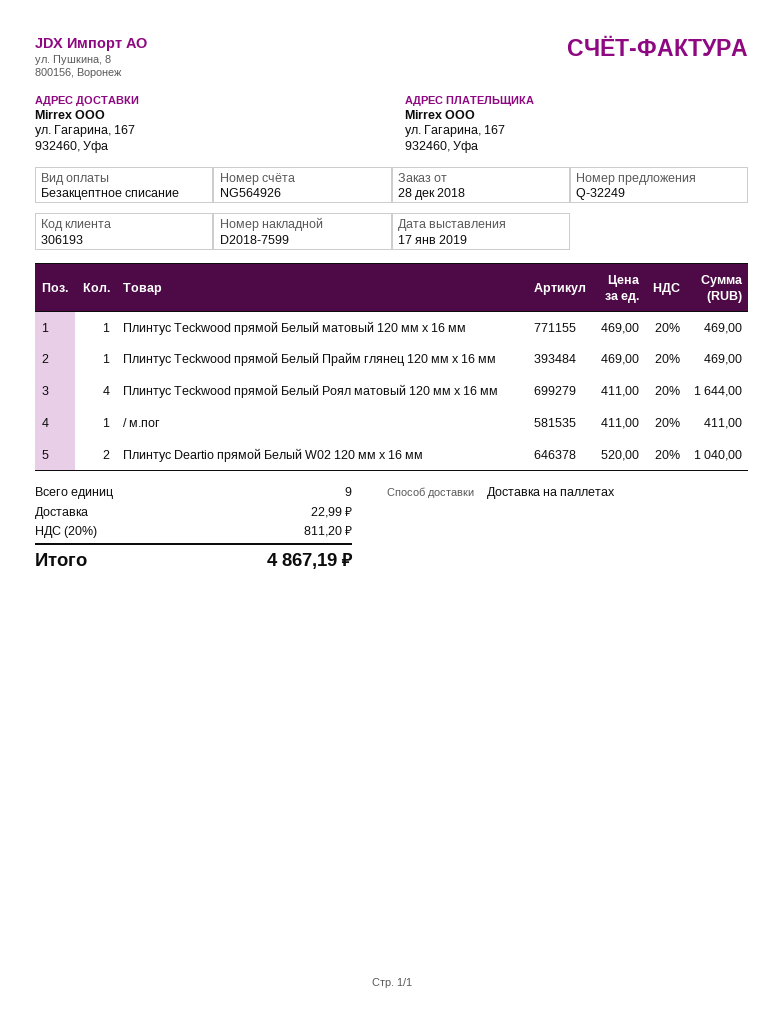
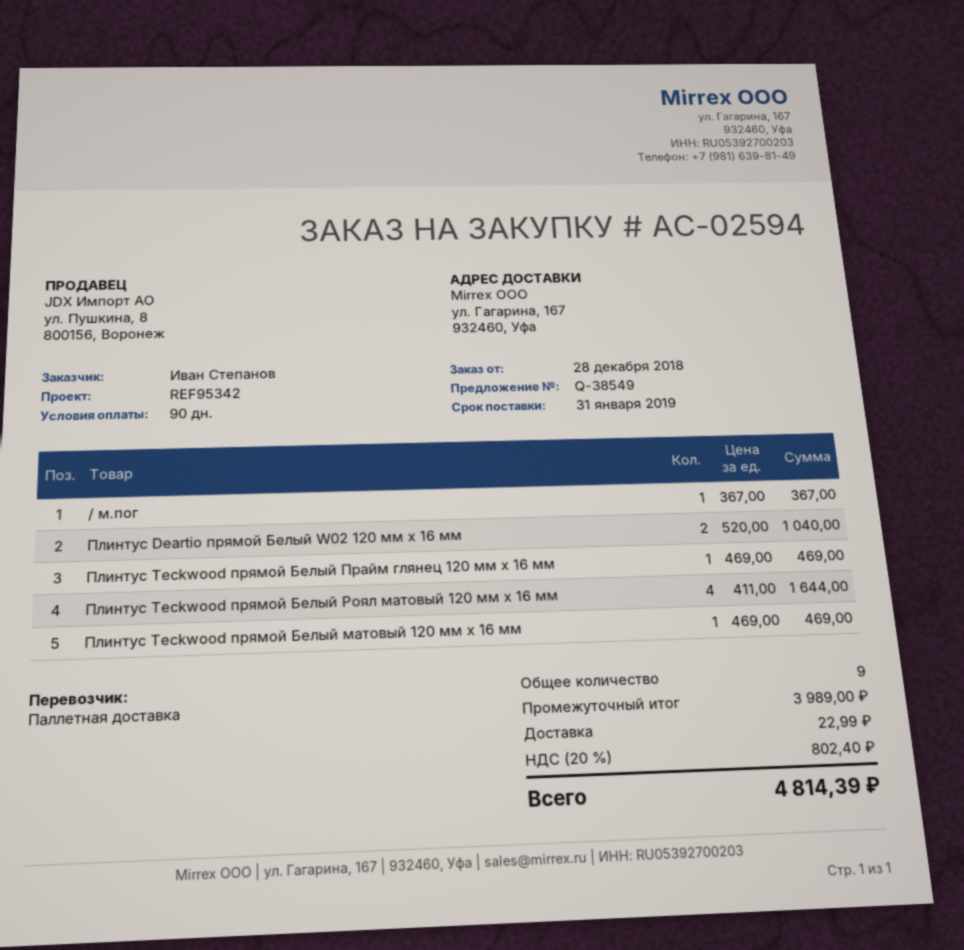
quote number: Q-32249 -> Q-38549
/ м.пог: 1 x 411.00 = 411.00 -> 1 x 367.00 = 367.00
tax: 20% = 811.20 -> 20% = 802.40
total: 4867.19 -> 4814.39

